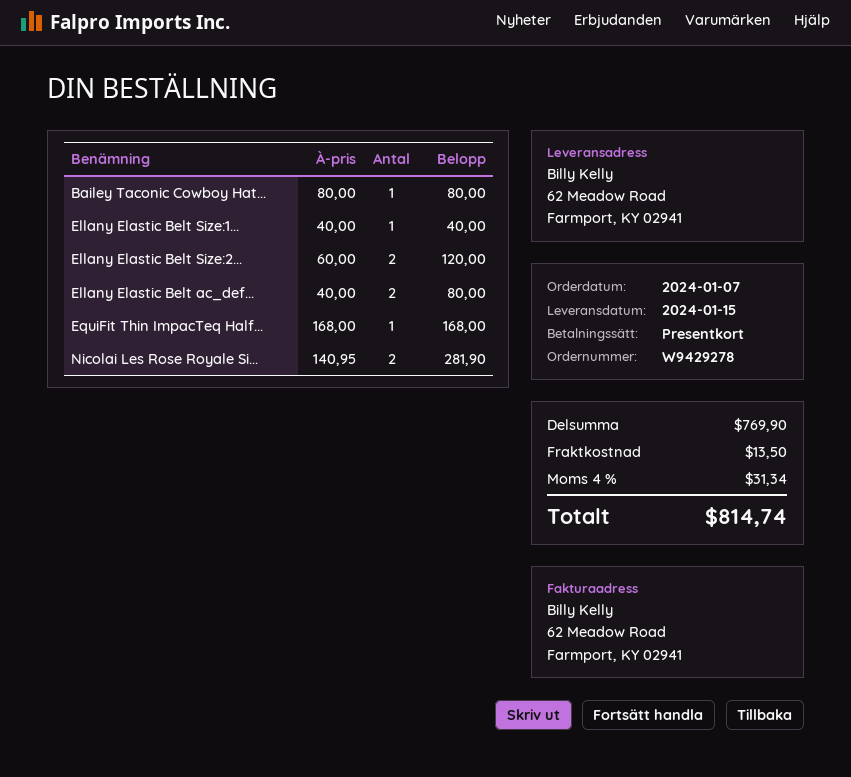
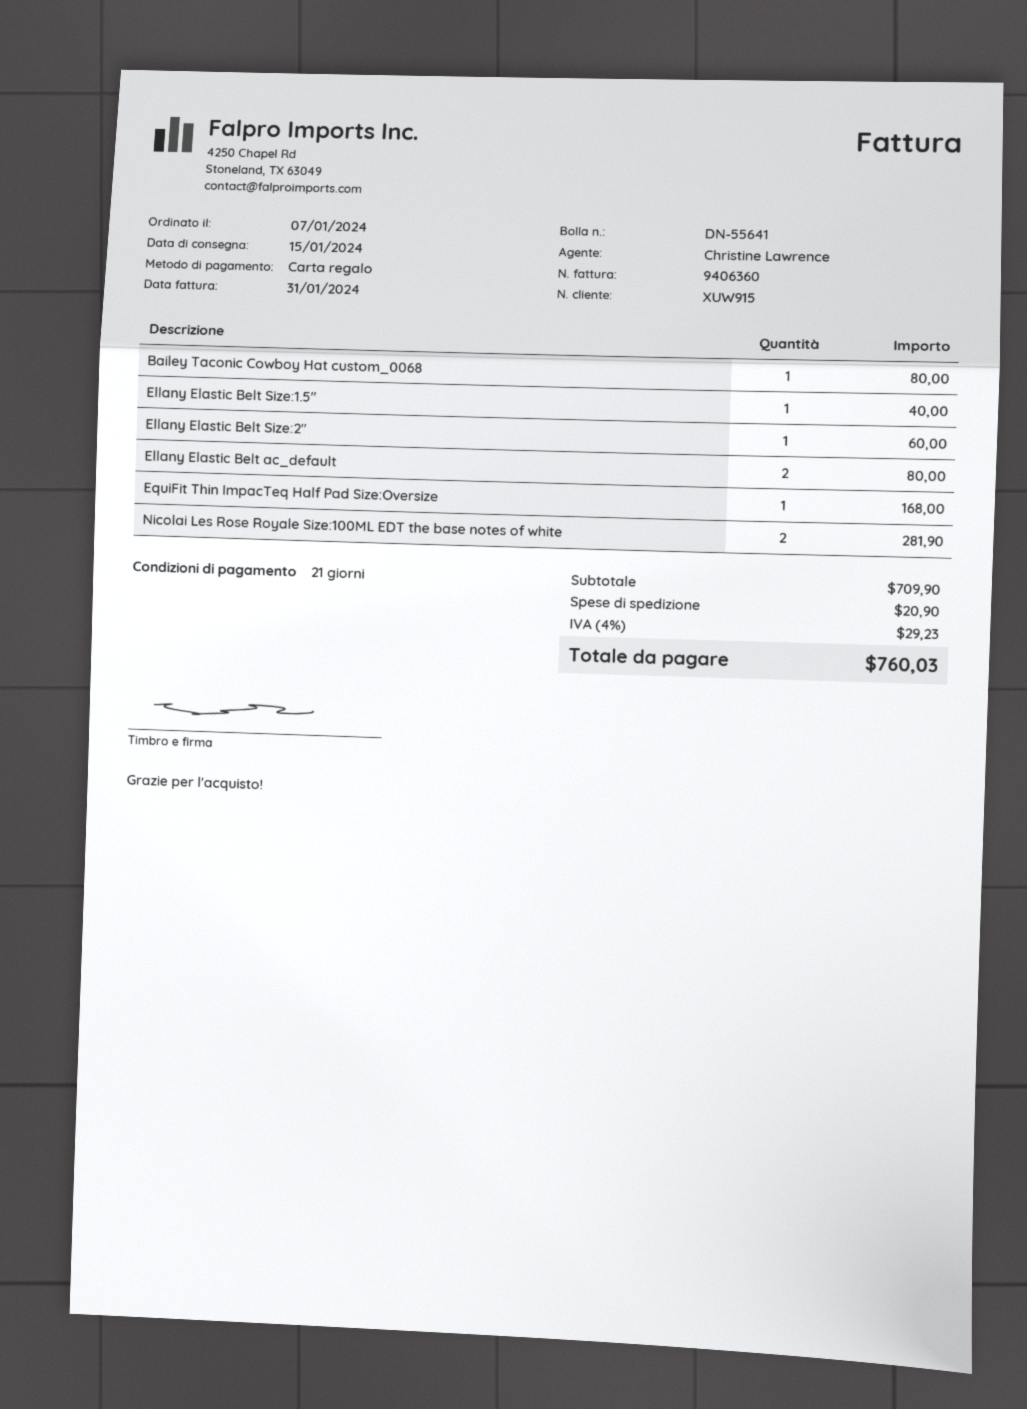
Ellany Elastic Belt Size:2...: 2 for 120.00 -> 1 for 60.00
subtotal: 769.90 -> 709.90
shipping: 13.50 -> 20.90
tax: 4% = 31.34 -> 4% = 29.23
total: 814.74 -> 760.03

